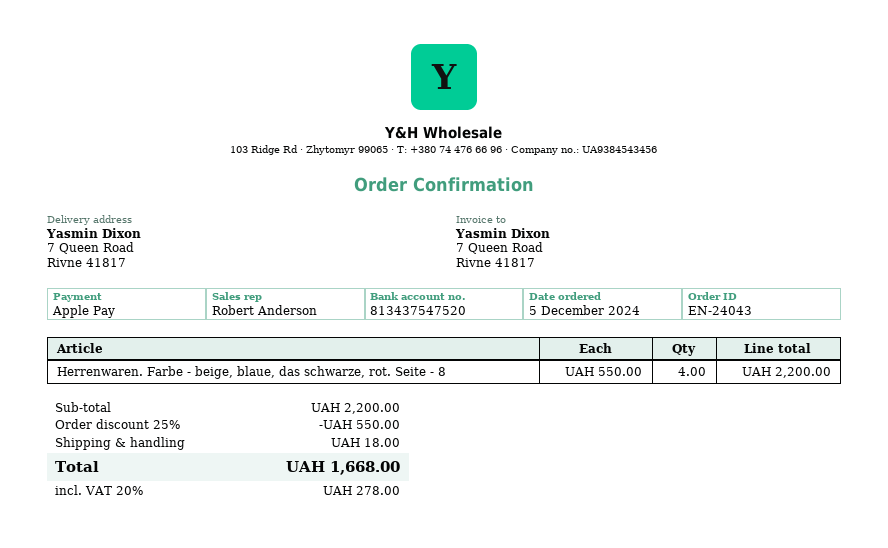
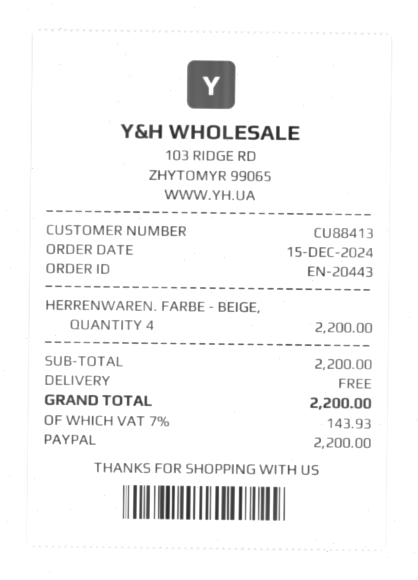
order number: EN-24043 -> EN-20443
order date: 2024-12-05 -> 2024-12-15
payment method: Apple Pay -> PayPal
discount: 25% = 550.00 -> none
shipping: 18.00 -> 0.00
tax: 20% = 278.00 -> 7% = 143.93
total: 1668.00 -> 2200.00

